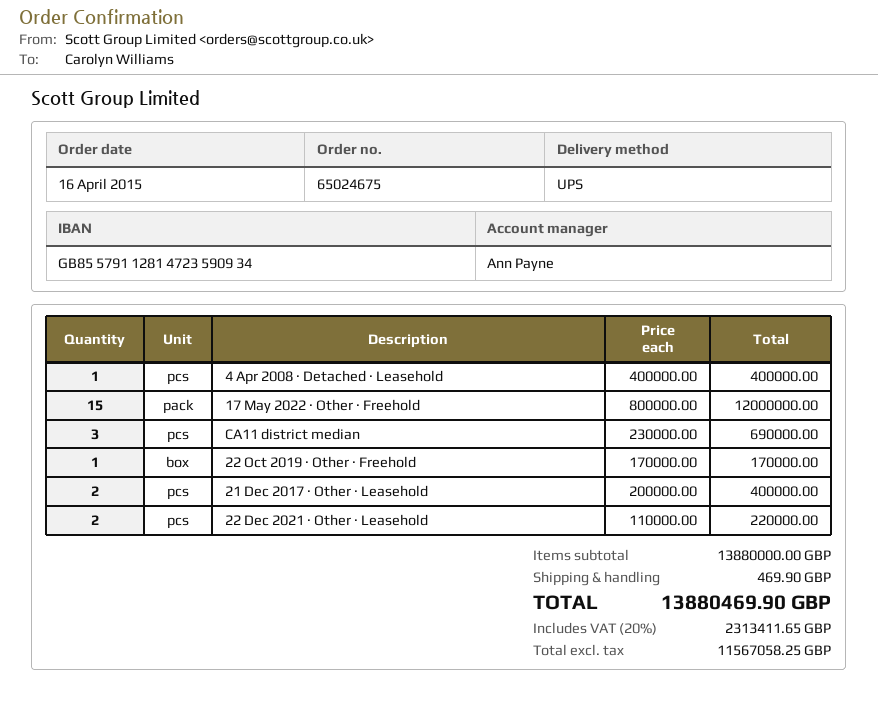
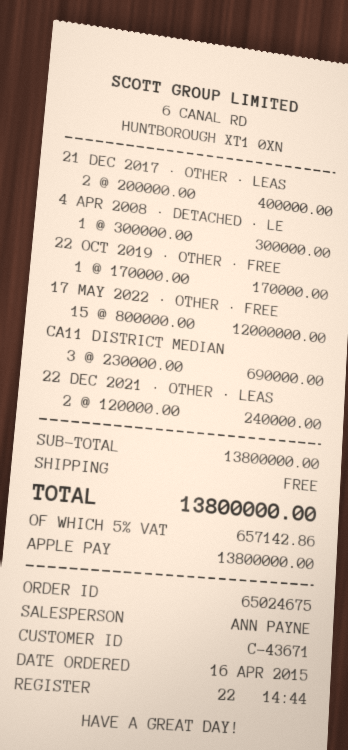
4 Apr 2008 · Detached · Leasehold: 1 x 400000.00 = 400000.00 -> 1 x 300000.00 = 300000.00
22 Dec 2021 · Other · Leasehold: 2 x 110000.00 = 220000.00 -> 2 x 120000.00 = 240000.00
subtotal: 13880000.00 -> 13800000.00
shipping: 469.90 -> 0.00
tax: 20% = 2313411.65 -> 5% = 657142.86
total: 13880469.90 -> 13800000.00

